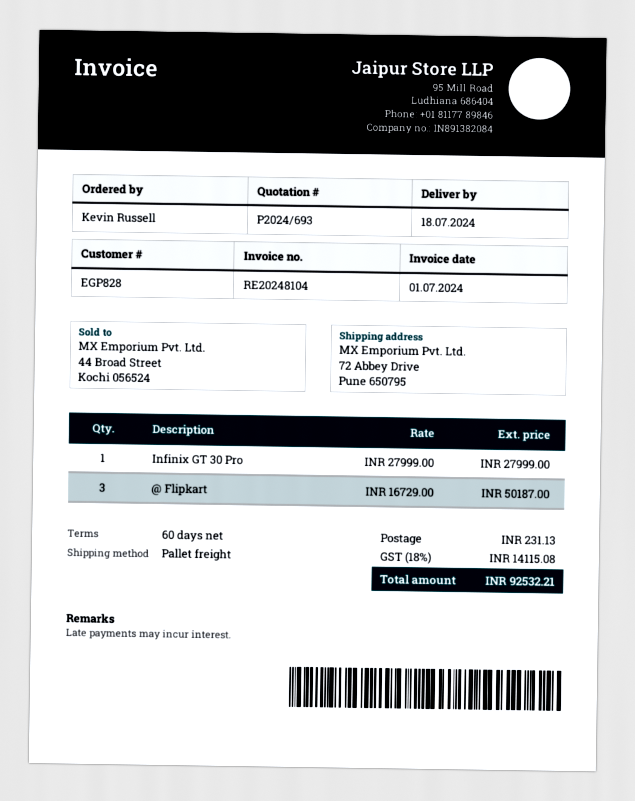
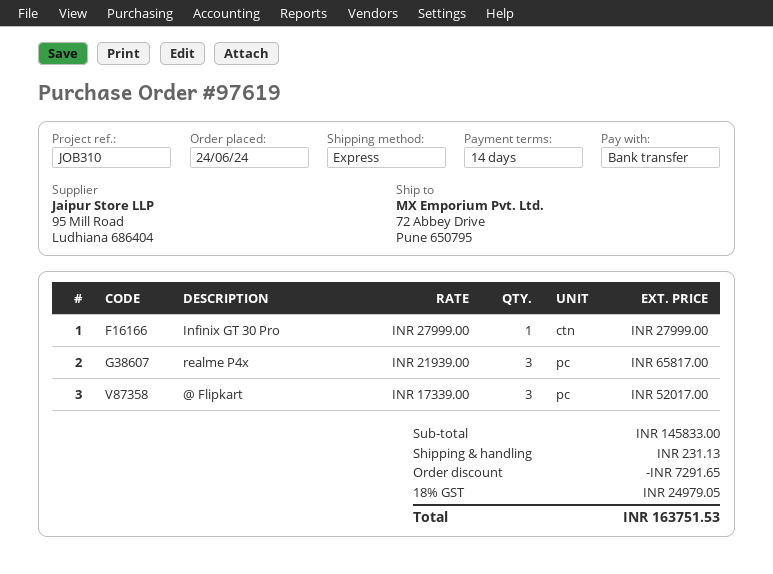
payment terms: 60 days -> 14 days
shipping method: pallet freight -> express
@ Flipkart: 3 x 16729.00 = 50187.00 -> 3 x 17339.00 = 52017.00
realme P4x: none -> 3 x 21939.00 = 65817.00
discount: none -> 7291.65
tax: 18% = 14115.08 -> 18% = 24979.05
total: 92532.21 -> 163751.53

